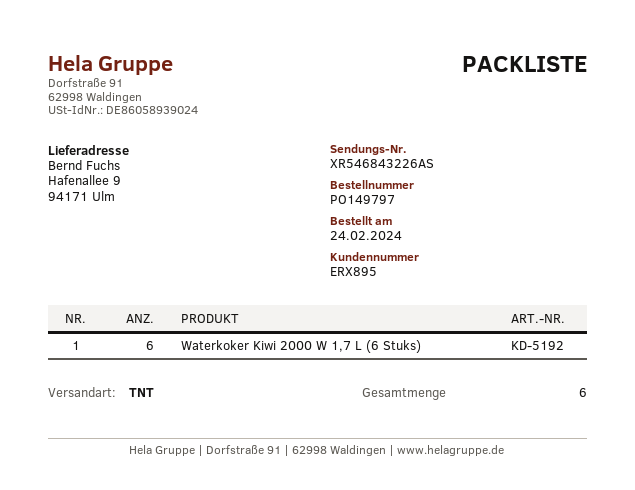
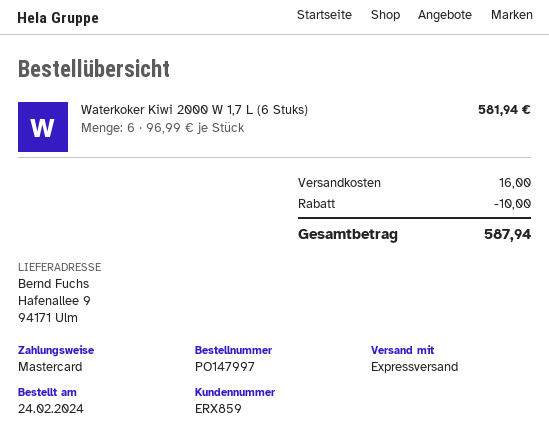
order number: PO149797 -> PO147997
customer number: ERX895 -> ERX859
shipping method: TNT -> express

